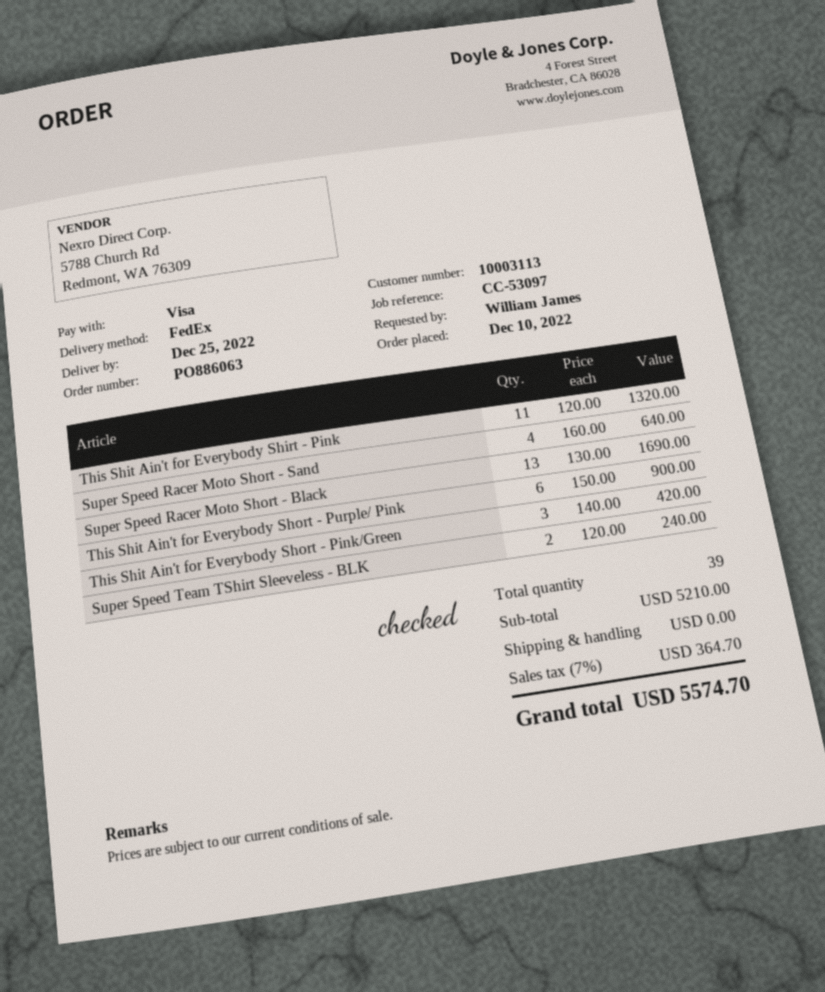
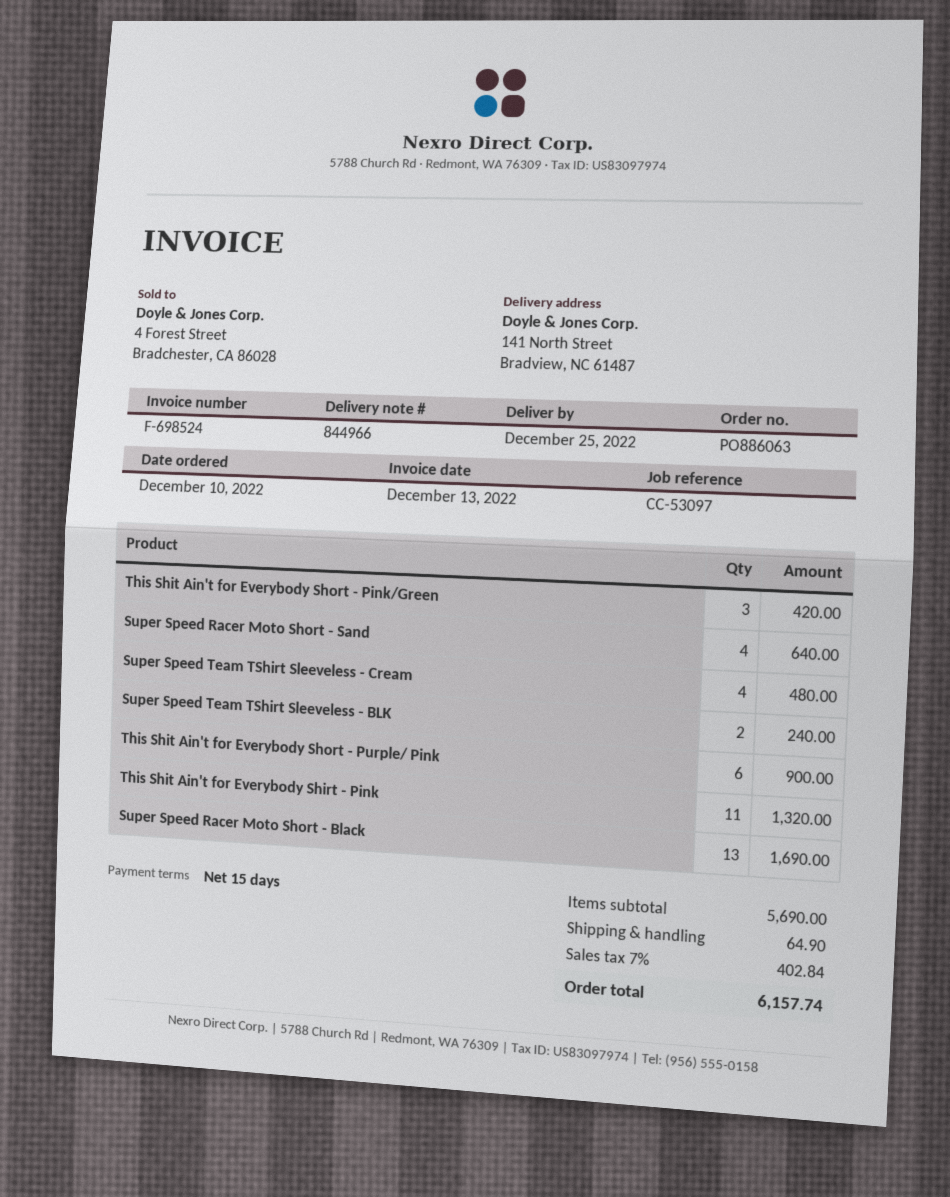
Super Speed Team TShirt Sleeveless - Cream: none -> 4 for 480.00
subtotal: 5210.00 -> 5690.00
shipping: 0.00 -> 64.90
tax: 7% = 364.70 -> 7% = 402.84
total: 5574.70 -> 6157.74

